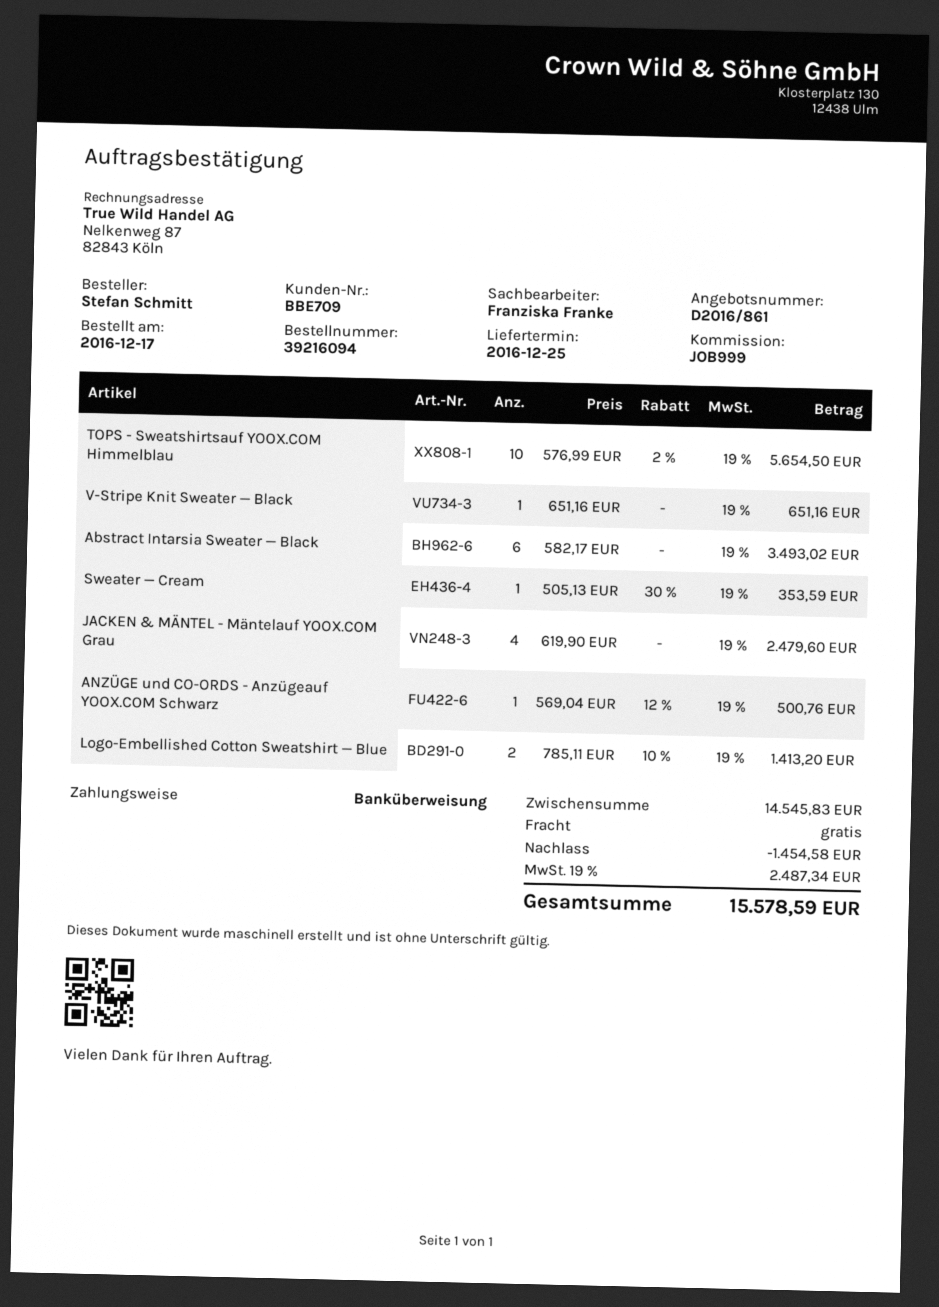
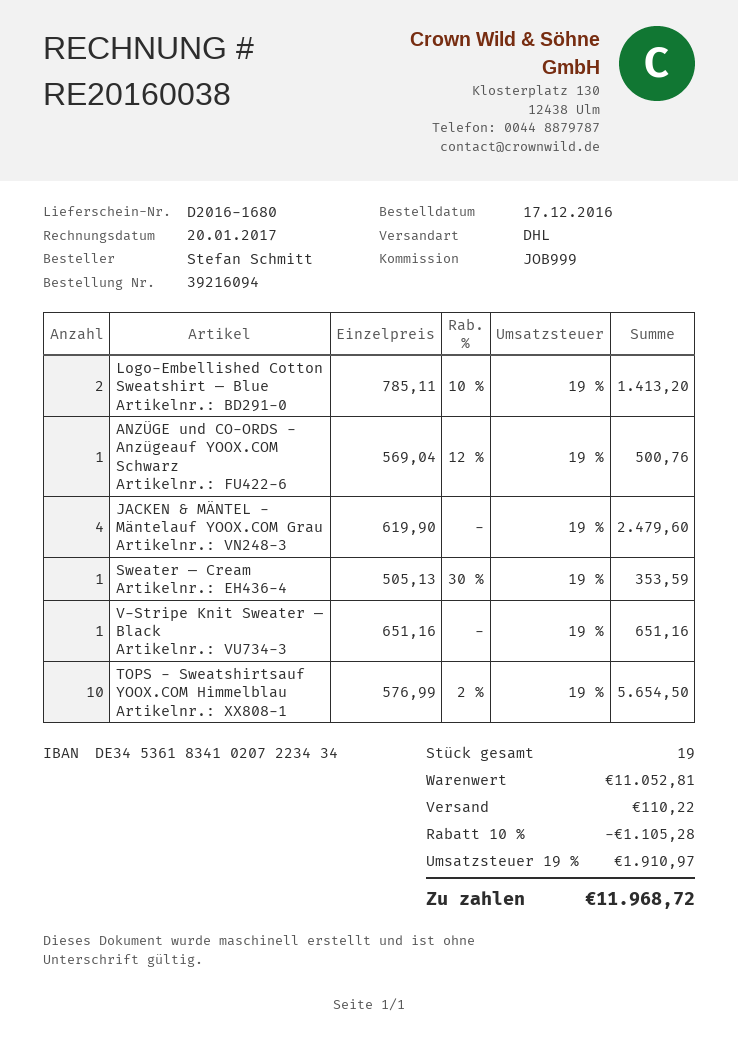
Abstract Intarsia Sweater — Black: 6 x 582.17 = 3493.02 -> none
subtotal: 14545.83 -> 11052.81
discount: 1454.58 -> 1105.28
shipping: 0.00 -> 110.22
tax: 19% = 2487.34 -> 19% = 1910.97
total: 15578.59 -> 11968.72

